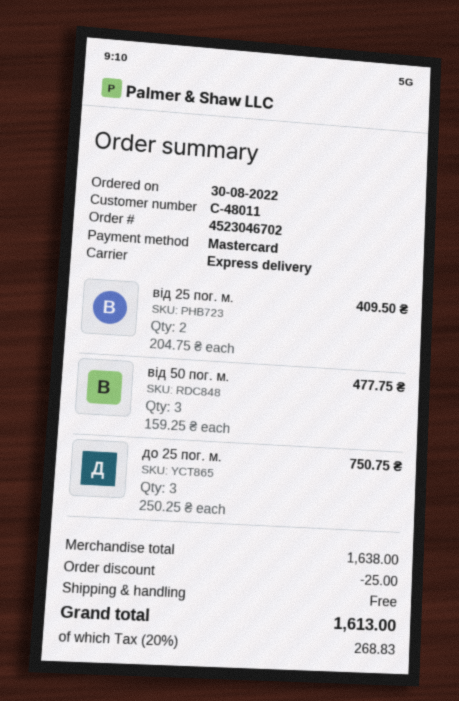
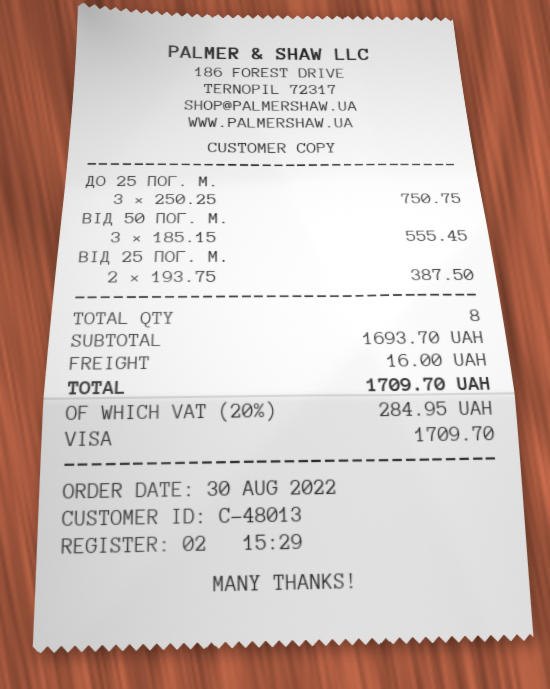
customer number: C-48011 -> C-48013
payment method: Mastercard -> Visa
від 25 пог. м.: 2 x 204.75 = 409.50 -> 2 x 193.75 = 387.50
від 50 пог. м.: 3 x 159.25 = 477.75 -> 3 x 185.15 = 555.45
subtotal: 1638.00 -> 1693.70
discount: 25.00 -> none
shipping: 0.00 -> 16.00
tax: 20% = 268.83 -> 20% = 284.95
total: 1613.00 -> 1709.70

